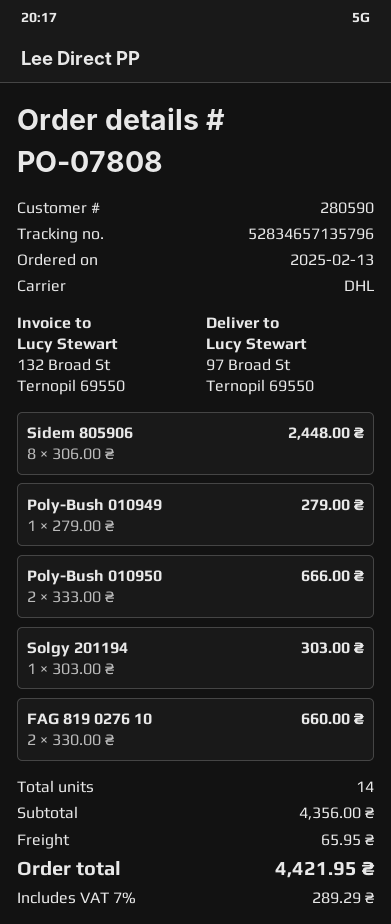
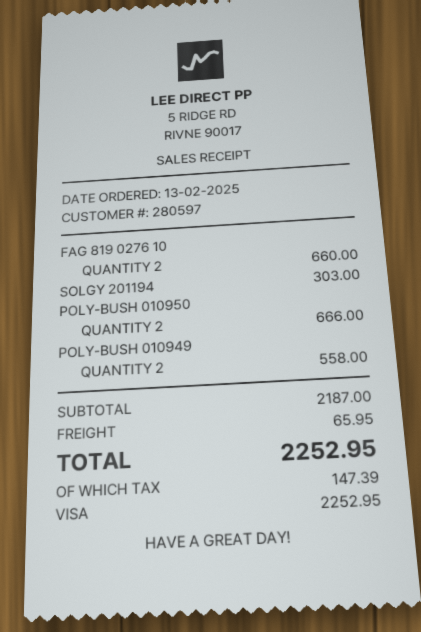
customer number: 280590 -> 280597
Sidem 805906: 8 for 2448.00 -> none
Poly-Bush 010949: 1 for 279.00 -> 2 for 558.00
subtotal: 4356.00 -> 2187.00
tax: 289.29 -> 147.39
total: 4421.95 -> 2252.95

